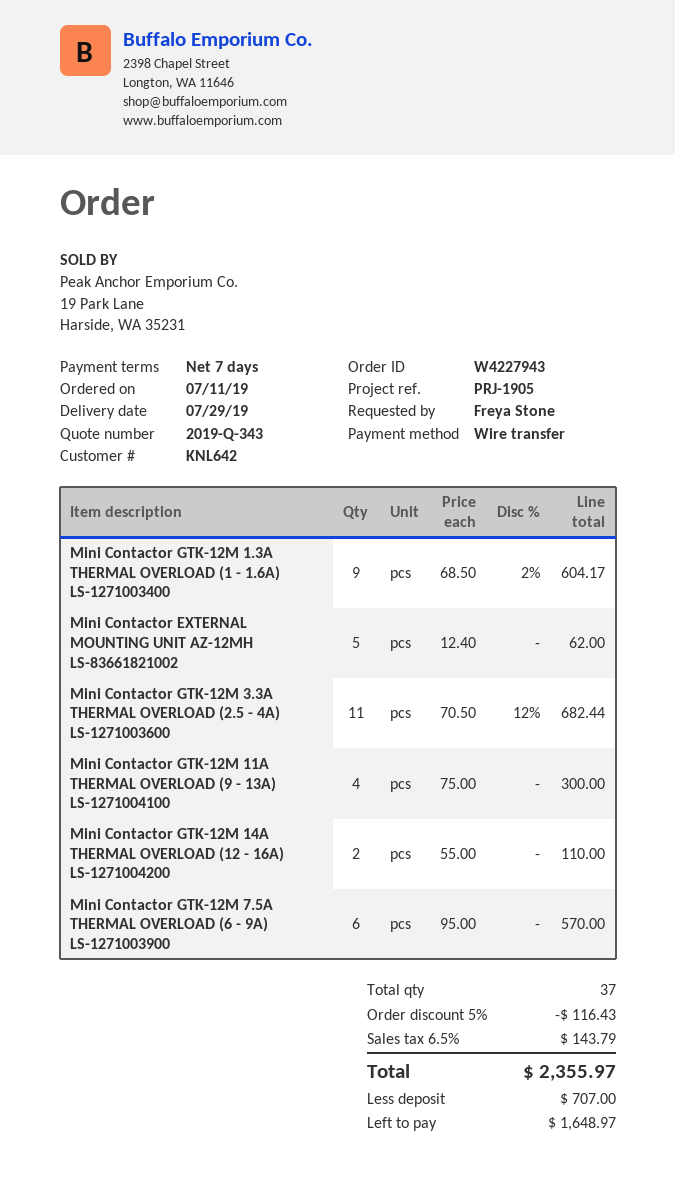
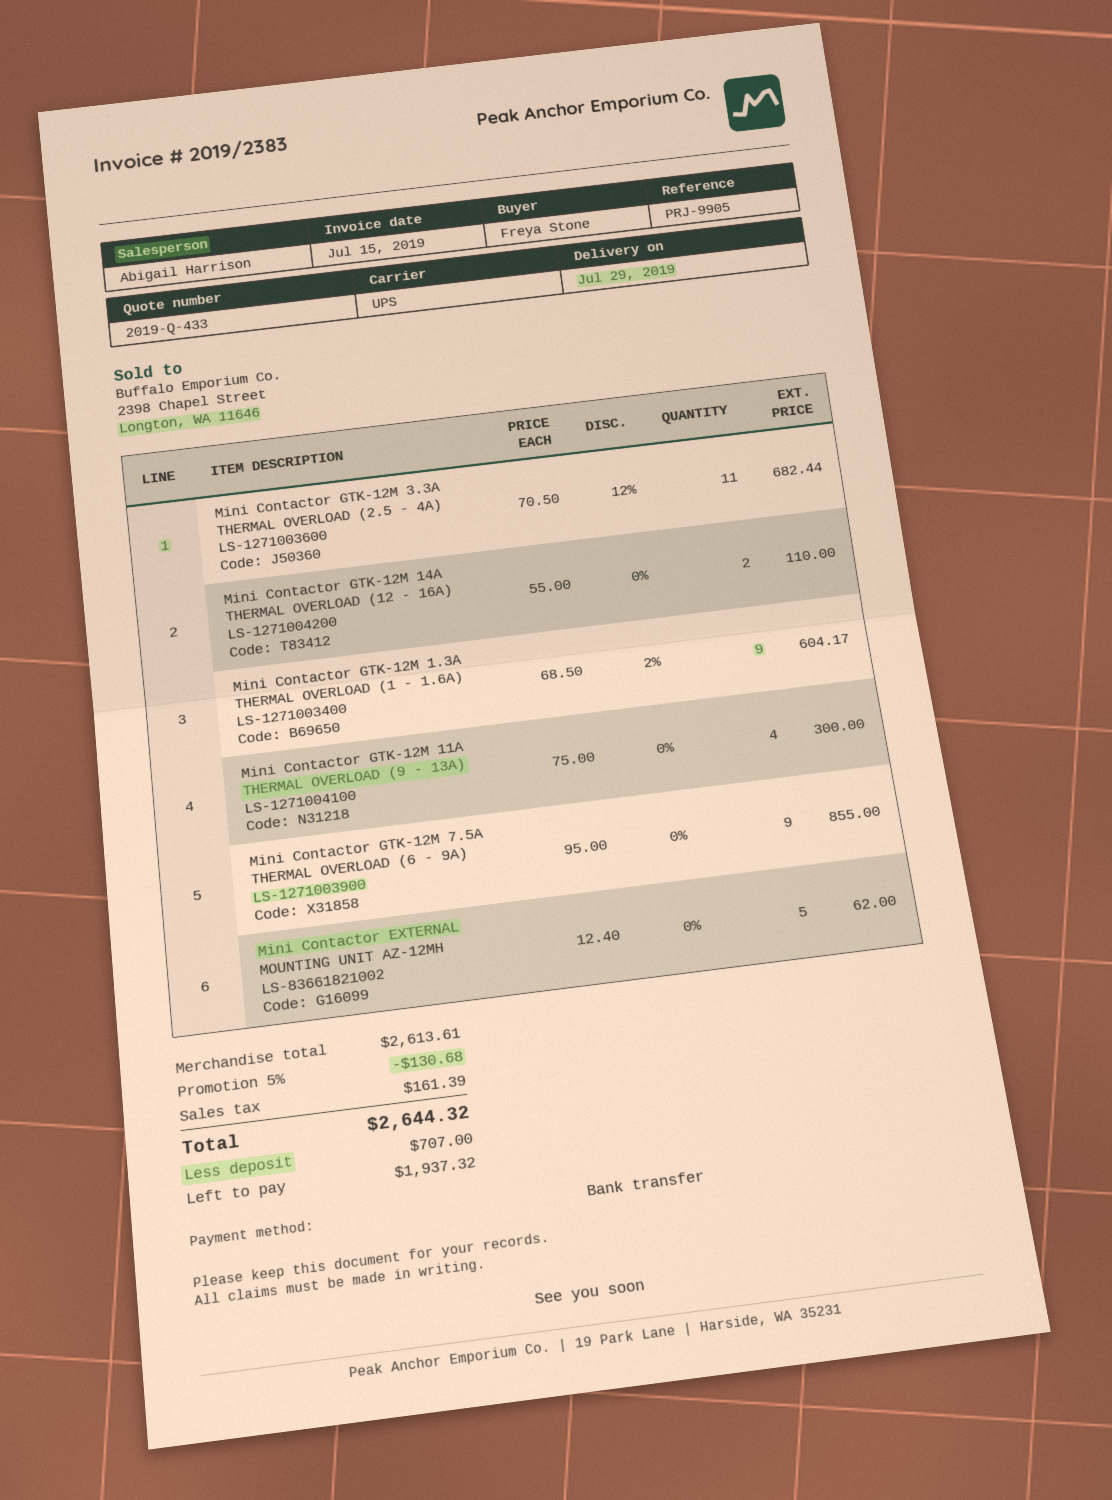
quote number: 2019-Q-343 -> 2019-Q-433
reference: PRJ-1905 -> PRJ-9905
Mini Contactor GTK-12M 7.5A THERMAL OVERLOAD (6 - 9A) LS-1271003900: 6 x 95.00 = 570.00 -> 9 x 95.00 = 855.00
discount: 5% = 116.43 -> 5% = 130.68
tax: 143.79 -> 161.39
total: 2355.97 -> 2644.32
balance: 1648.97 -> 1937.32

